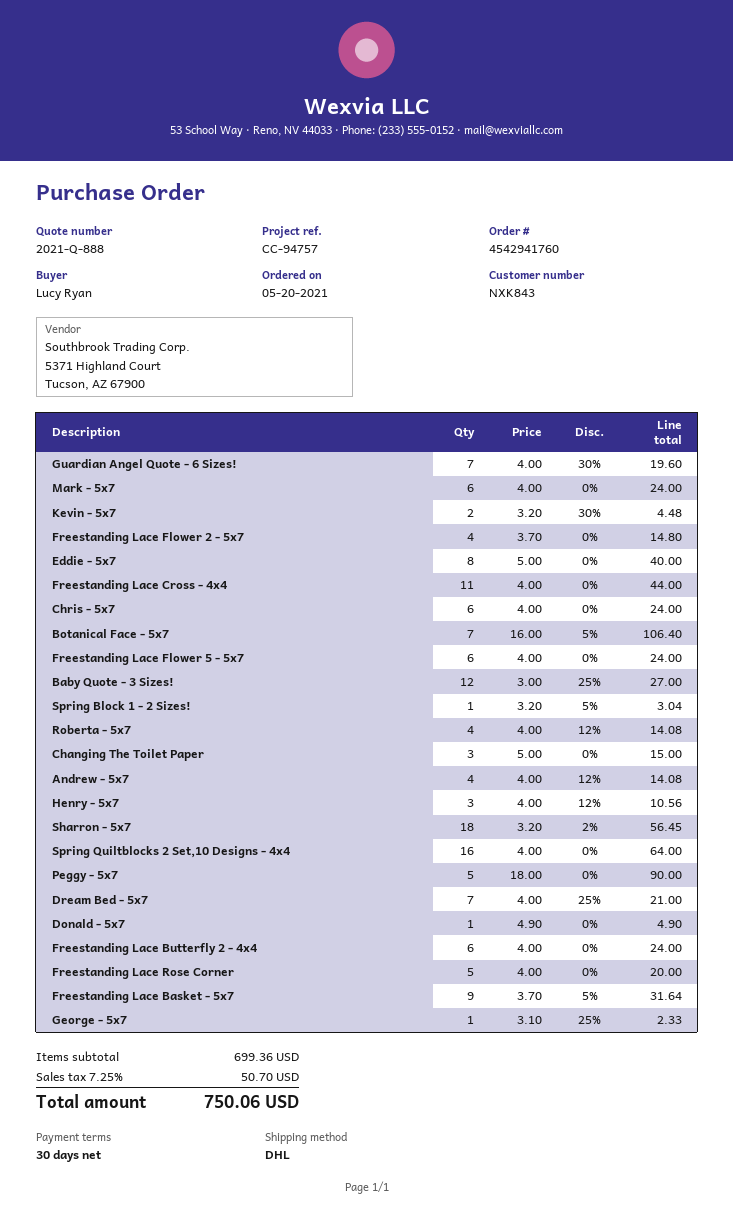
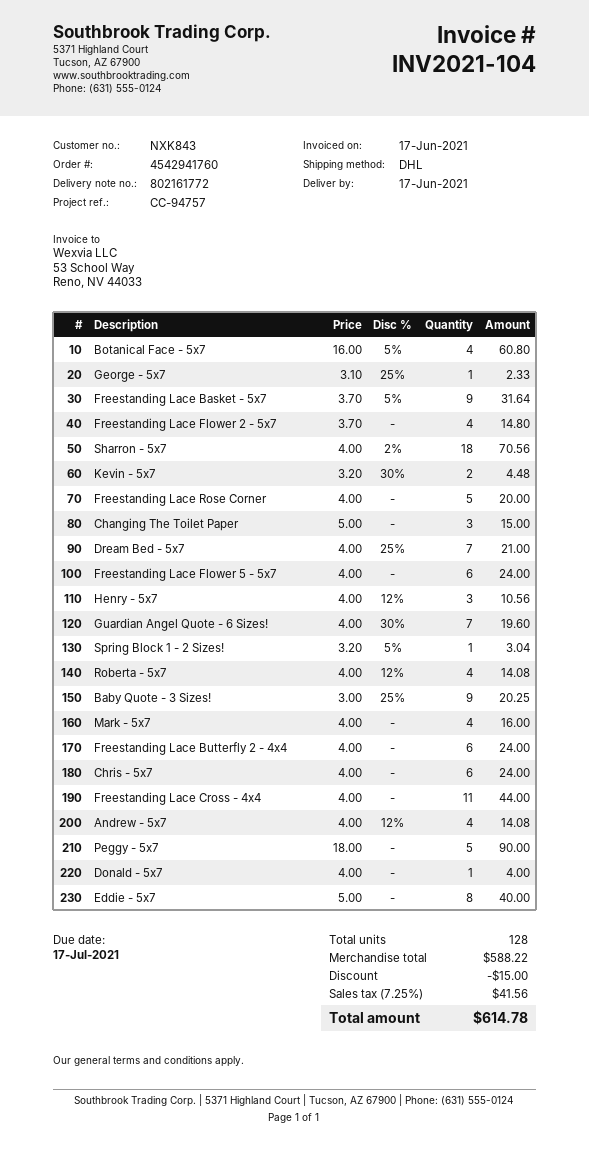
Mark - 5x7: 6 x 4.00 = 24.00 -> 4 x 4.00 = 16.00
Botanical Face - 5x7: 7 x 16.00 - 5% = 106.40 -> 4 x 16.00 - 5% = 60.80
Baby Quote - 3 Sizes!: 12 x 3.00 - 25% = 27.00 -> 9 x 3.00 - 25% = 20.25
Sharron - 5x7: 18 x 3.20 - 2% = 56.45 -> 18 x 4.00 - 2% = 70.56
Spring Quiltblocks 2 Set,10 Designs - 4x4: 16 x 4.00 = 64.00 -> none
Donald - 5x7: 1 x 4.90 = 4.90 -> 1 x 4.00 = 4.00
subtotal: 699.36 -> 588.22
discount: none -> 15.00
tax: 7.25% = 50.70 -> 7.25% = 41.56
total: 750.06 -> 614.78

